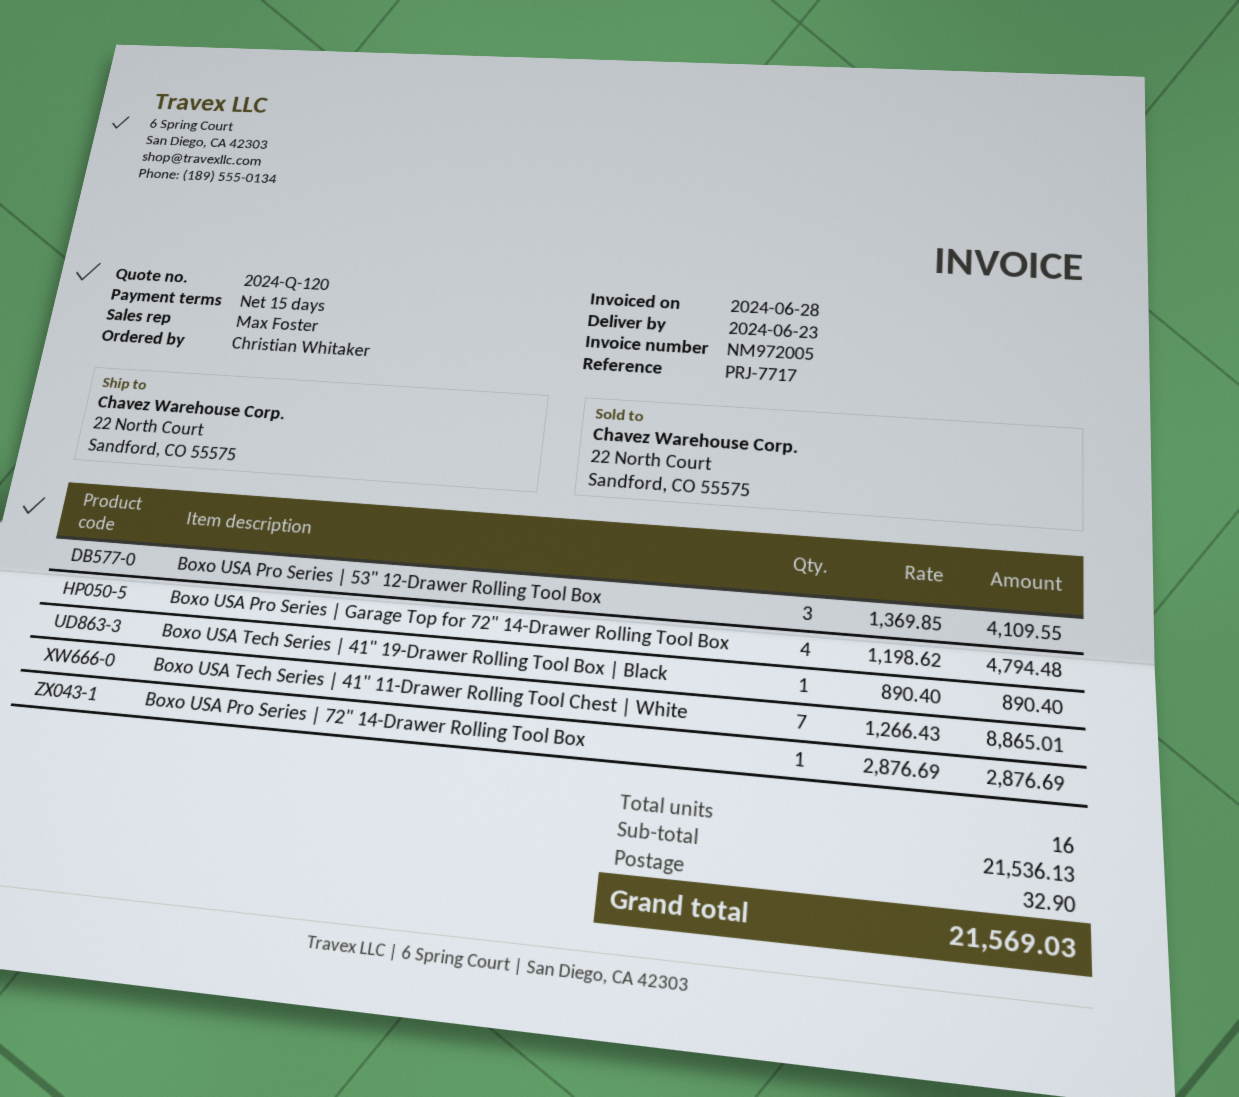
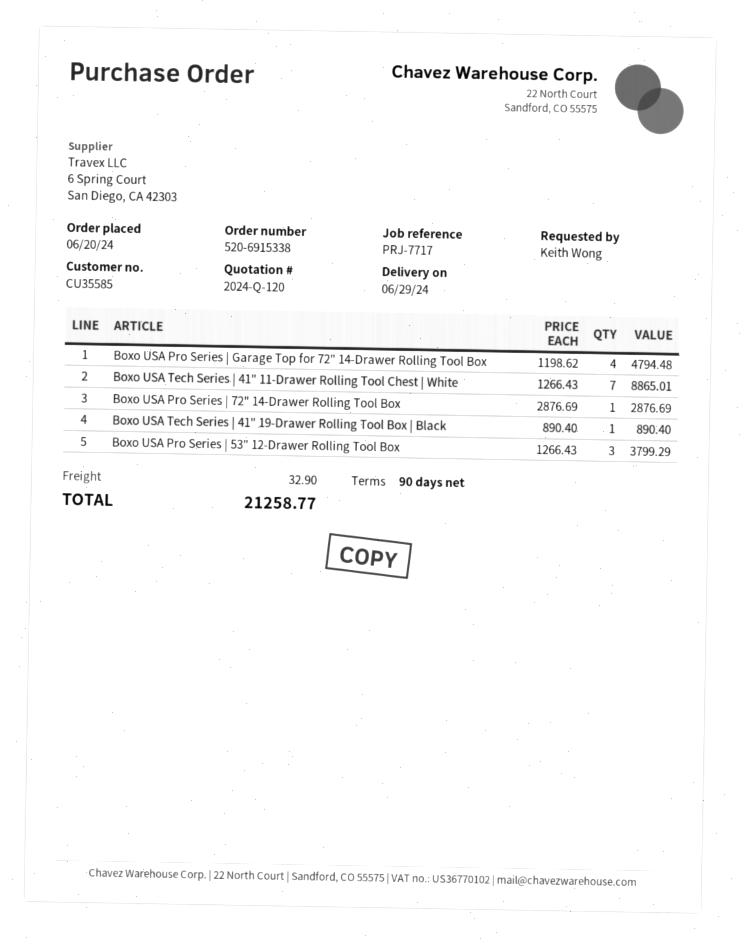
delivery date: 2024-06-23 -> 2024-06-29
payment terms: 15 days -> 90 days
ordered by: Christian Whitaker -> Keith Wong
Boxo USA Pro Series | 53" 12-Drawer Rolling Tool Box: 3 x 1369.85 = 4109.55 -> 3 x 1266.43 = 3799.29
total: 21569.03 -> 21258.77

